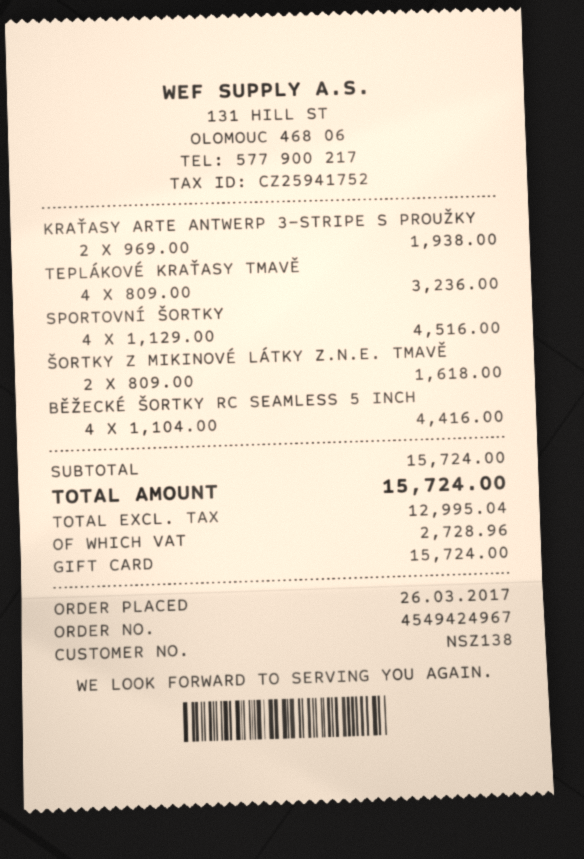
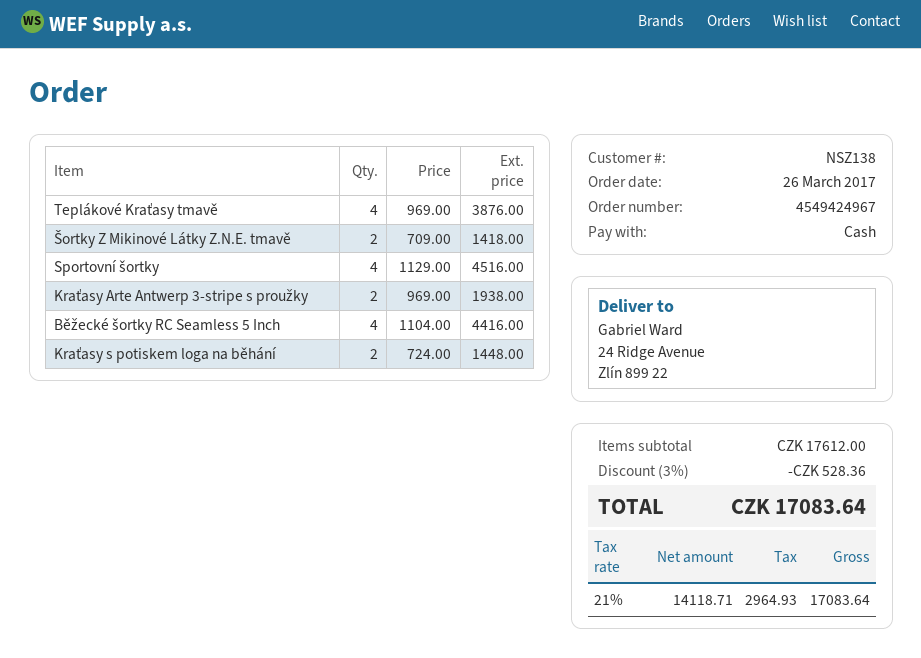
payment method: gift card -> cash
TEPLÁKOVÉ KRAŤASY TMAVĚ: 4 x 809.00 = 3236.00 -> 4 x 969.00 = 3876.00
ŠORTKY Z MIKINOVÉ LÁTKY Z.N.E. TMAVĚ: 2 x 809.00 = 1618.00 -> 2 x 709.00 = 1418.00
Kraťasy s potiskem loga na běhání: none -> 2 x 724.00 = 1448.00
subtotal: 15724.00 -> 17612.00
discount: none -> 3% = 528.36
net: 12995.04 -> 14118.71
tax: 2728.96 -> 2964.93
total: 15724.00 -> 17083.64

